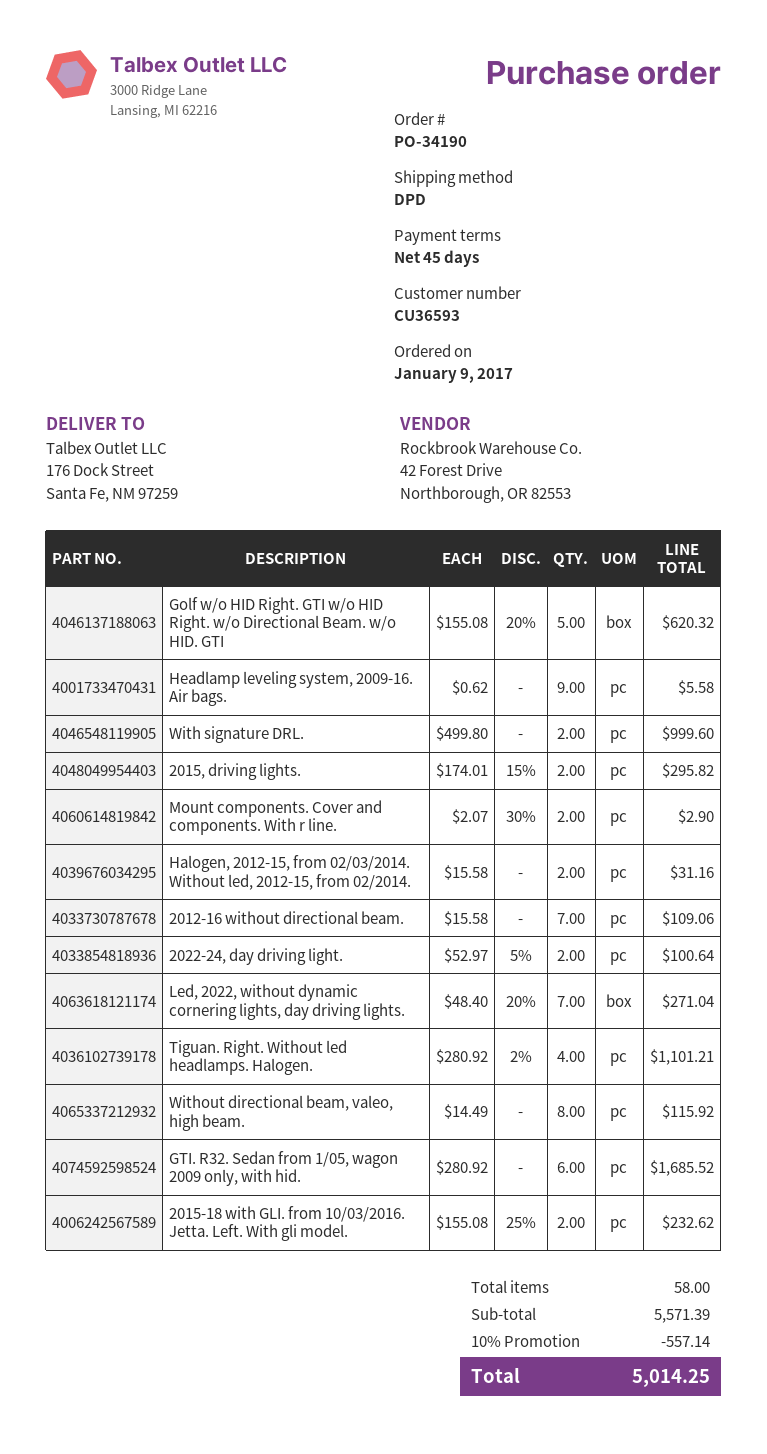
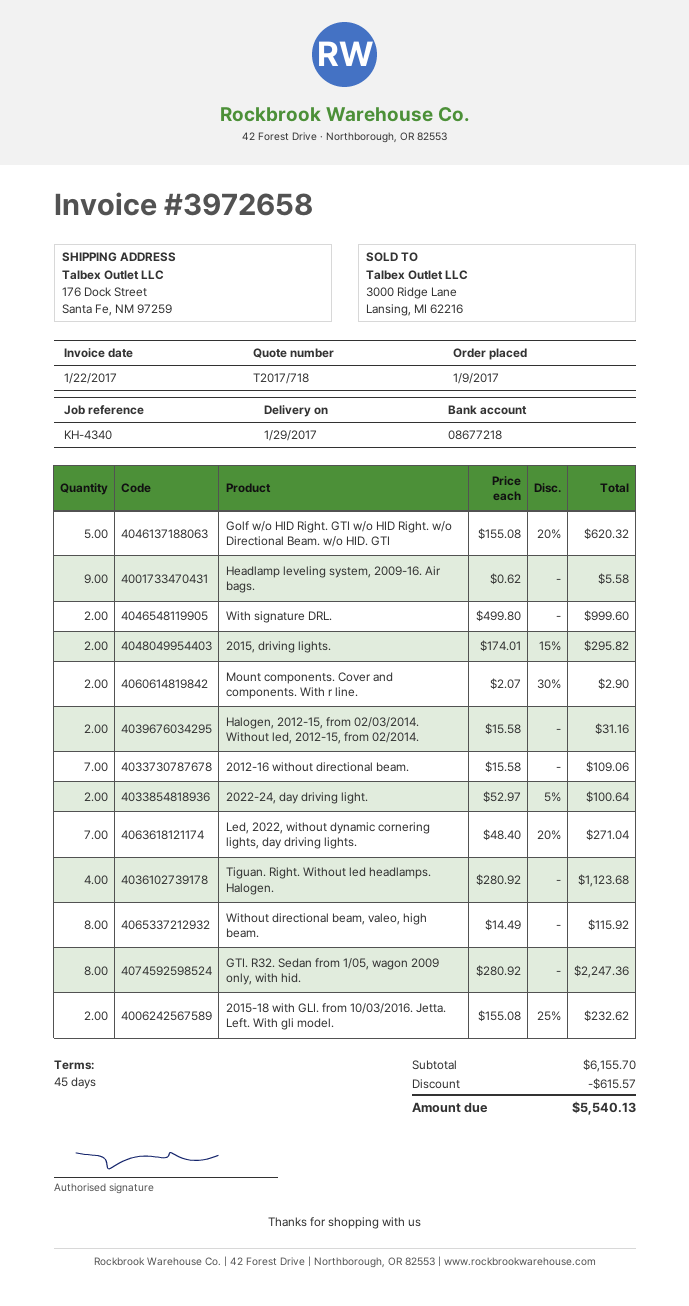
Tiguan. Right. Without led headlamps. Halogen.: 4 x 280.92 - 2% = 1101.21 -> 4 x 280.92 = 1123.68
GTI. R32. Sedan from 1/05, wagon 2009 only, with hid.: 6 x 280.92 = 1685.52 -> 8 x 280.92 = 2247.36
subtotal: 5571.39 -> 6155.70
discount: 557.14 -> 615.57
total: 5014.25 -> 5540.13

